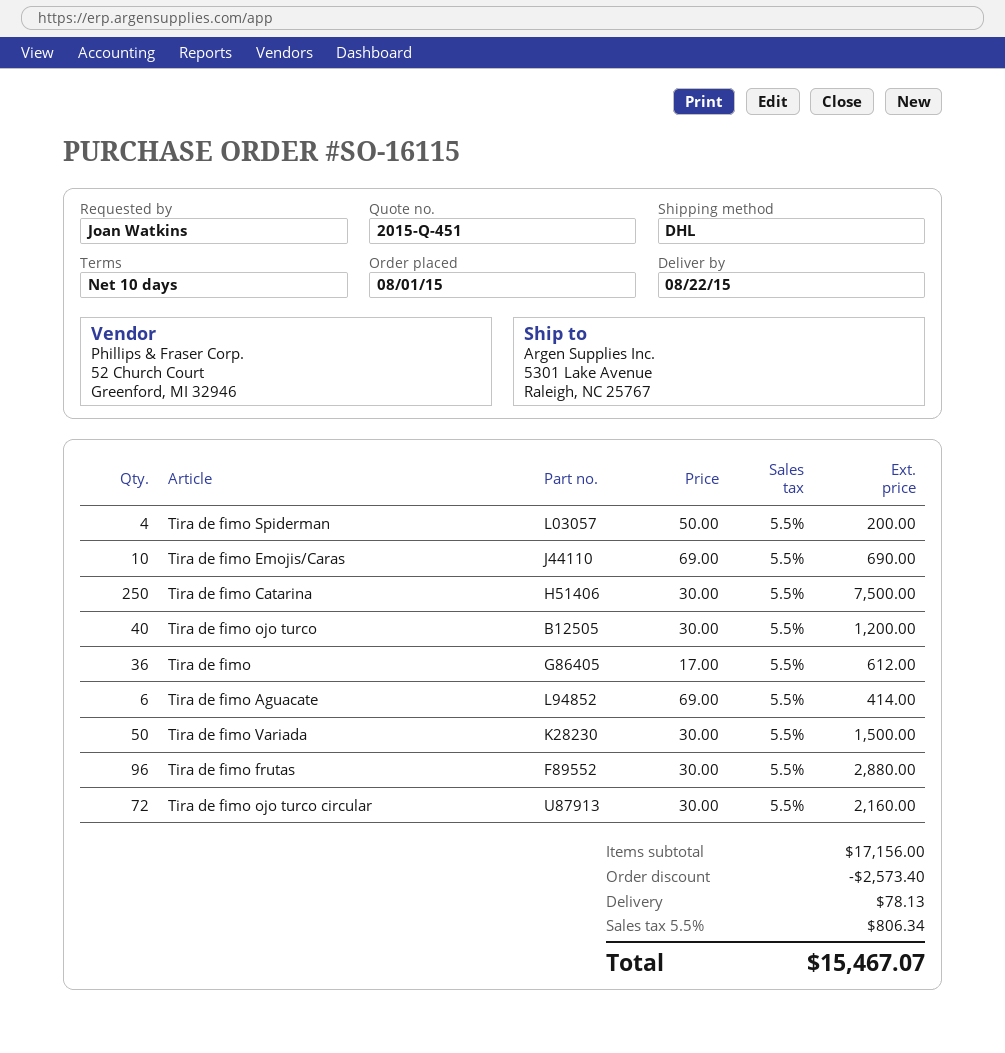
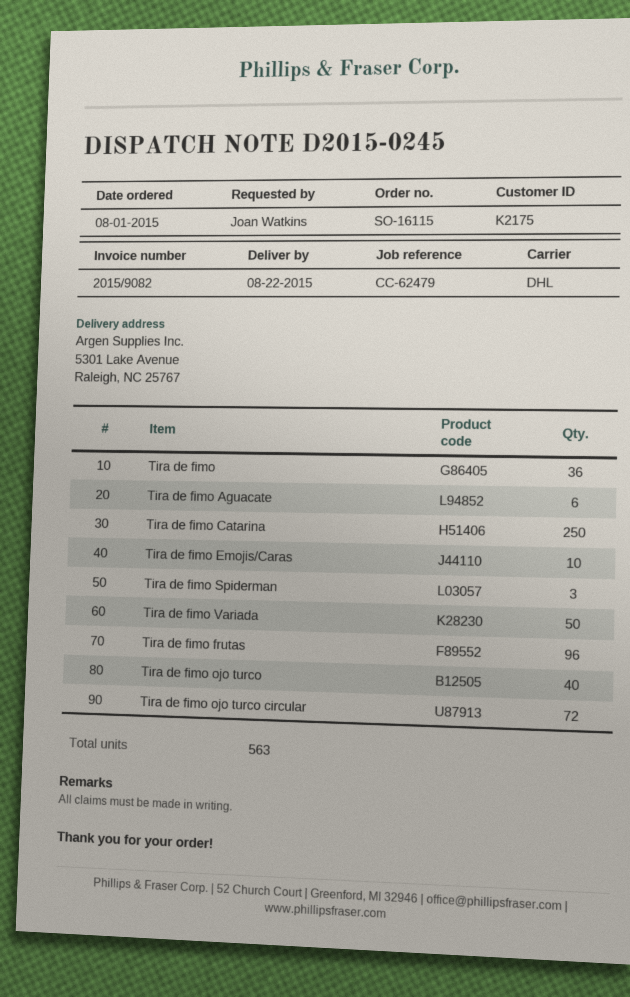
Tira de fimo Spiderman: 4 -> 3

